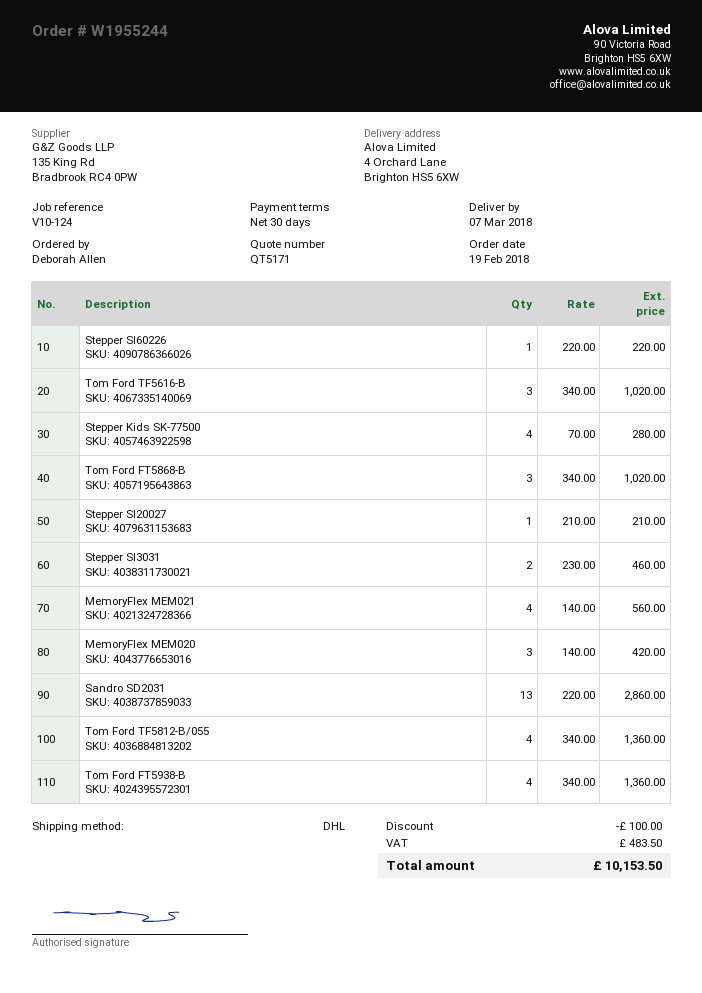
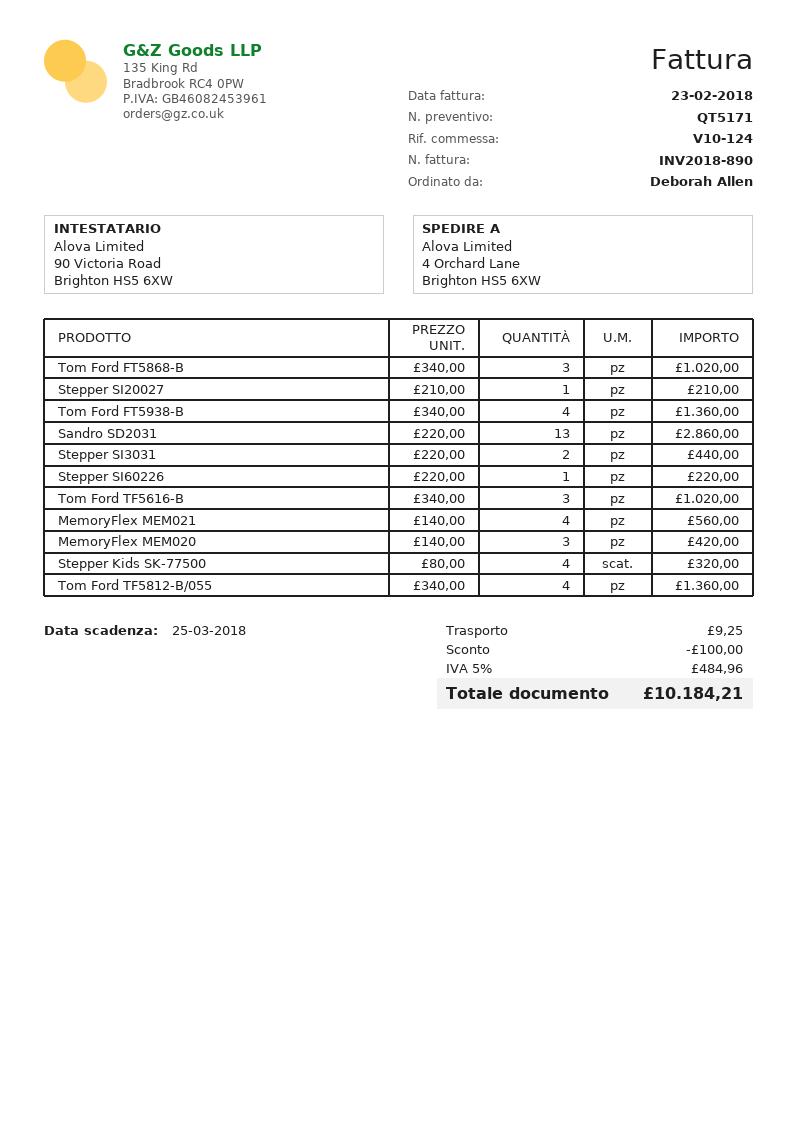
Stepper Kids SK-77500: 4 x 70.00 = 280.00 -> 4 x 80.00 = 320.00
Stepper SI3031: 2 x 230.00 = 460.00 -> 2 x 220.00 = 440.00
shipping: none -> 9.25
tax: 483.50 -> 484.96
total: 10153.50 -> 10184.21

